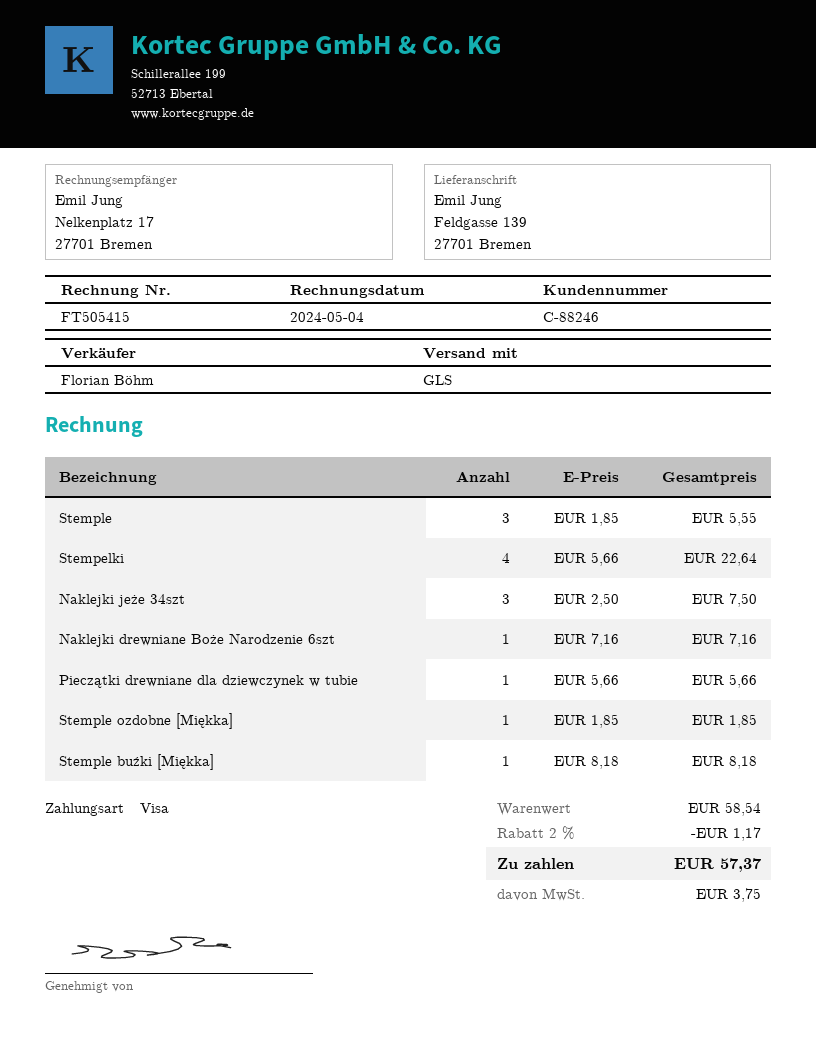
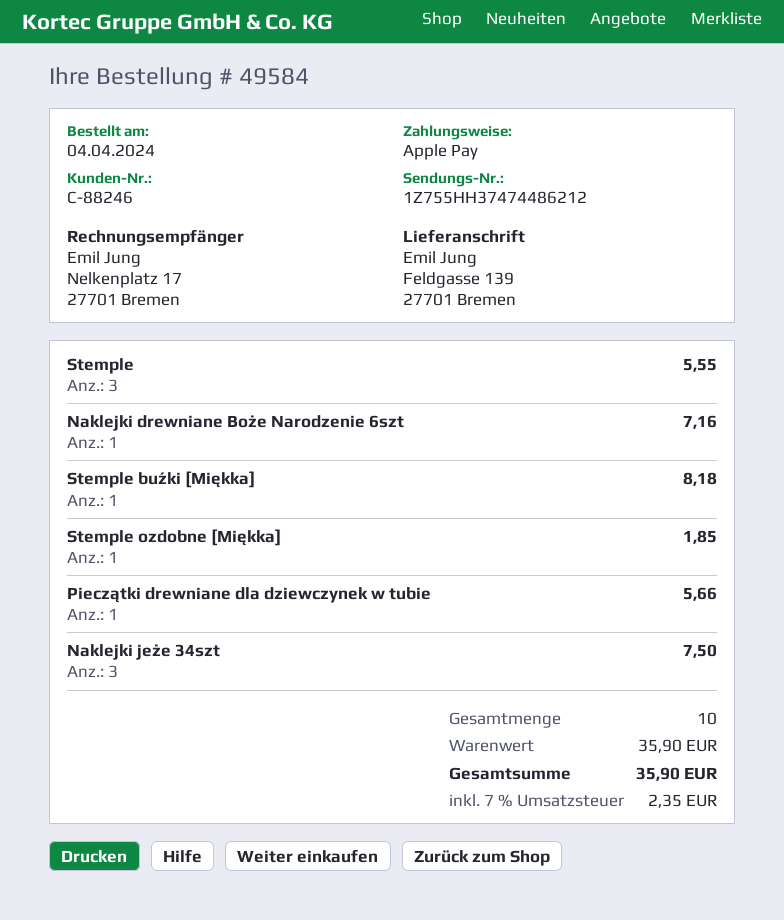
payment method: Visa -> Apple Pay
Stempelki: 4 for 22.64 -> none
subtotal: 58.54 -> 35.90
discount: 2% = 1.17 -> none
tax: 3.75 -> 2.35
total: 57.37 -> 35.90

